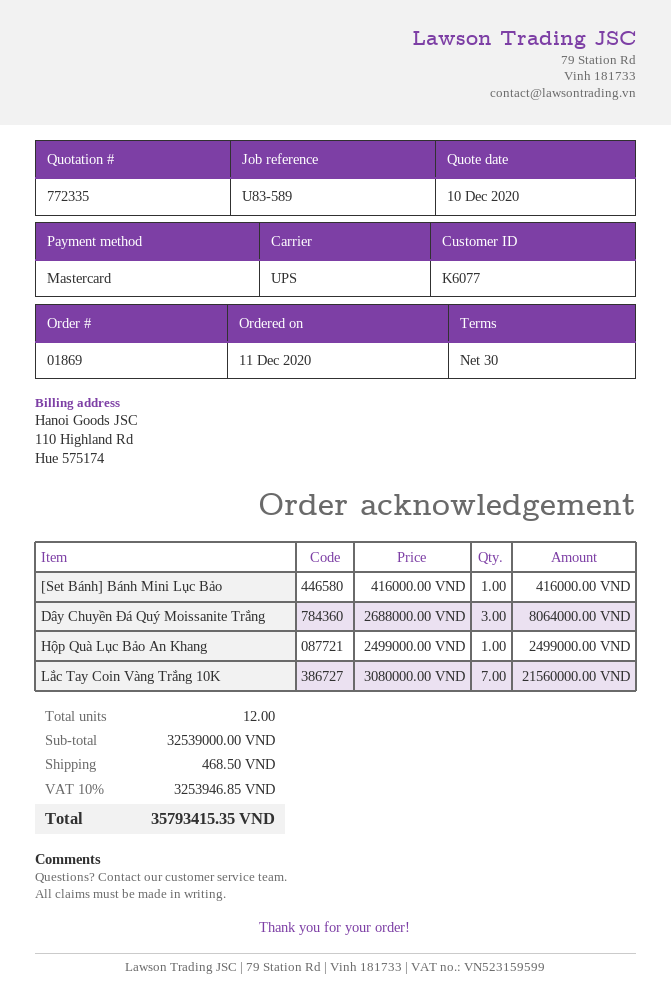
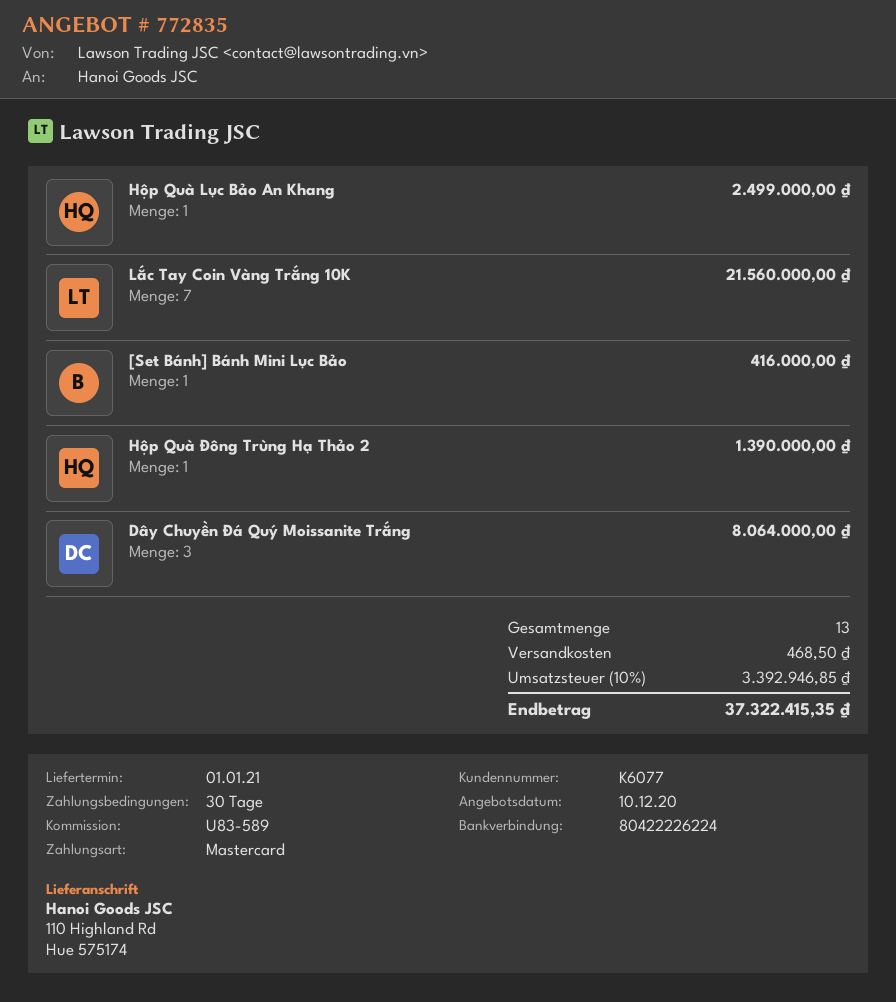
quote number: 772335 -> 772835
Hộp Quà Đông Trùng Hạ Thảo 2: none -> 1 for 1390000.00
total quantity: 12 -> 13
tax: 10% = 3253946.85 -> 10% = 3392946.85
total: 35793415.35 -> 37322415.35

